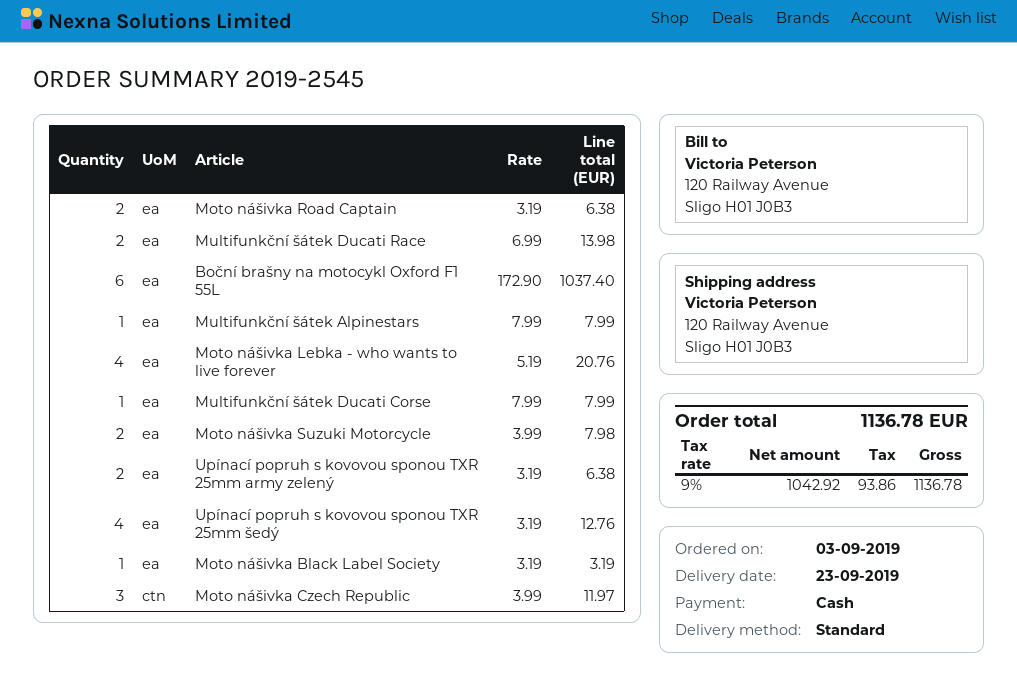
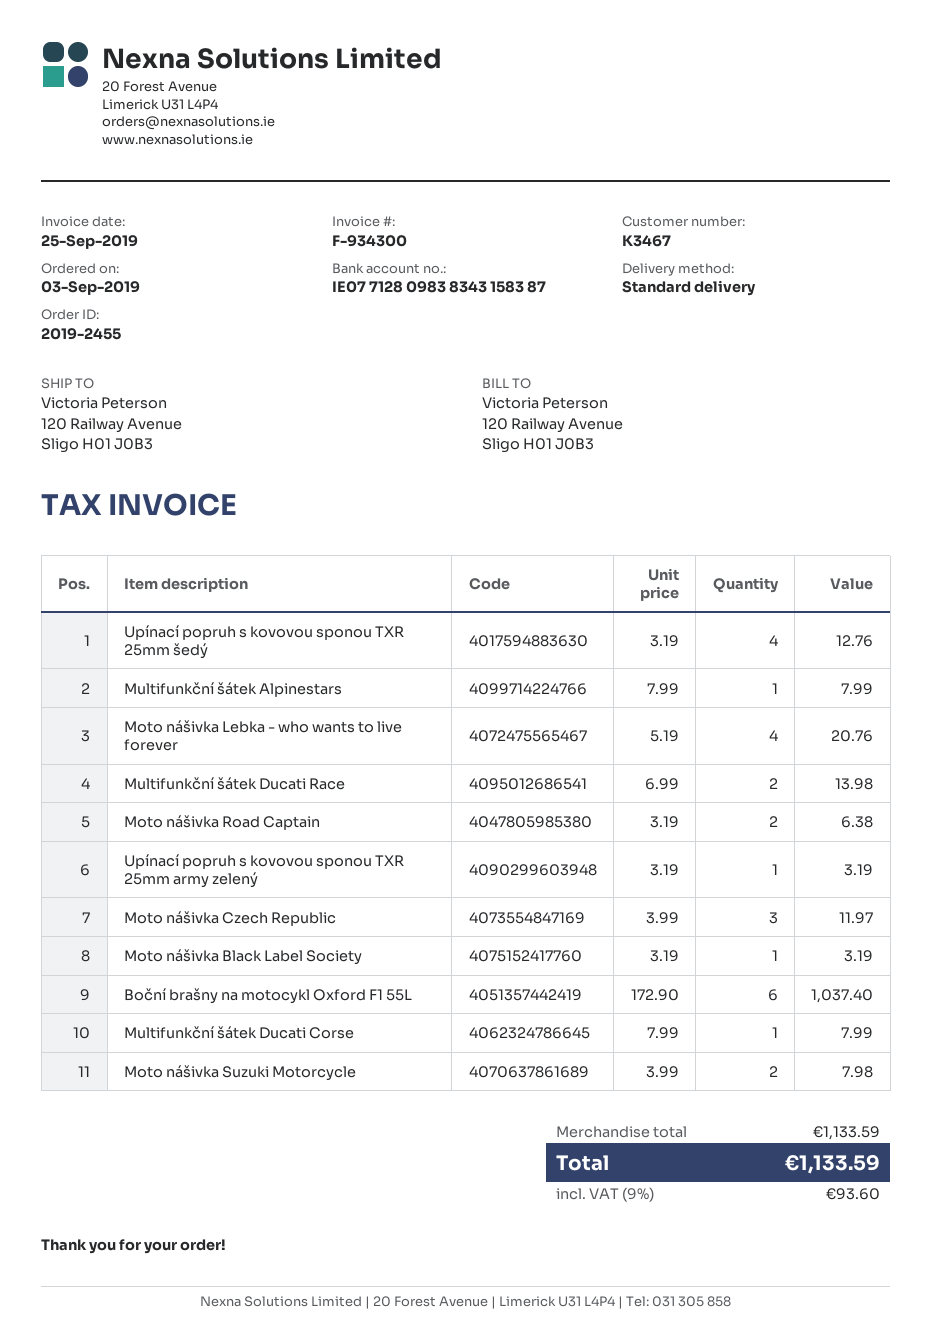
order number: 2019-2545 -> 2019-2455
Upínací popruh s kovovou sponou TXR 25mm army zelený: 2 x 3.19 = 6.38 -> 1 x 3.19 = 3.19
tax: 9% = 93.86 -> 9% = 93.60
total: 1136.78 -> 1133.59

